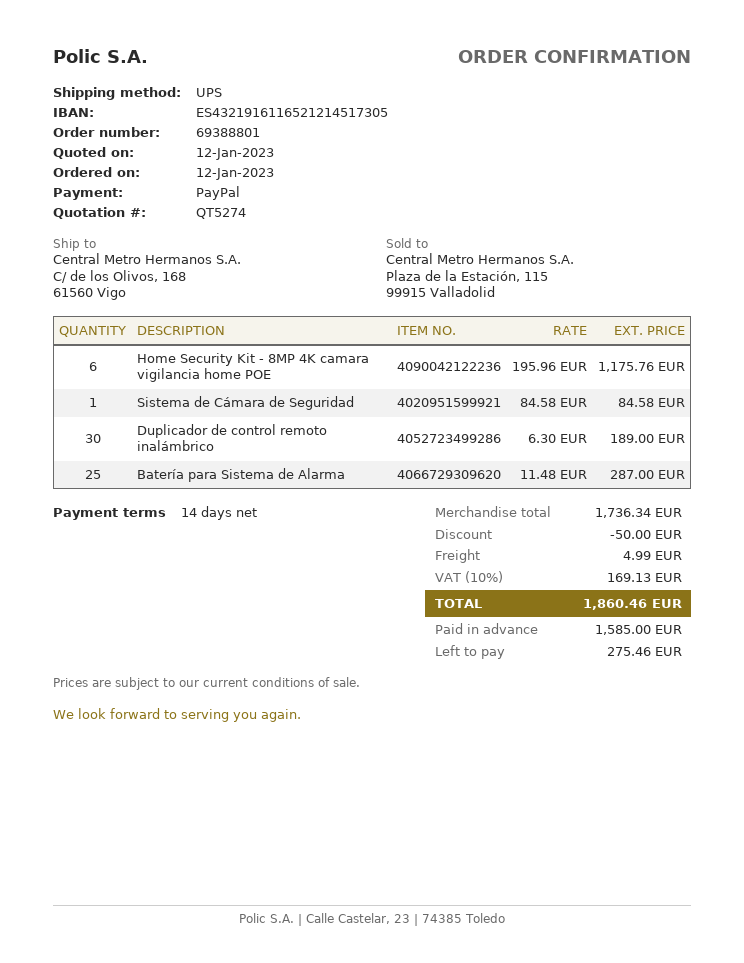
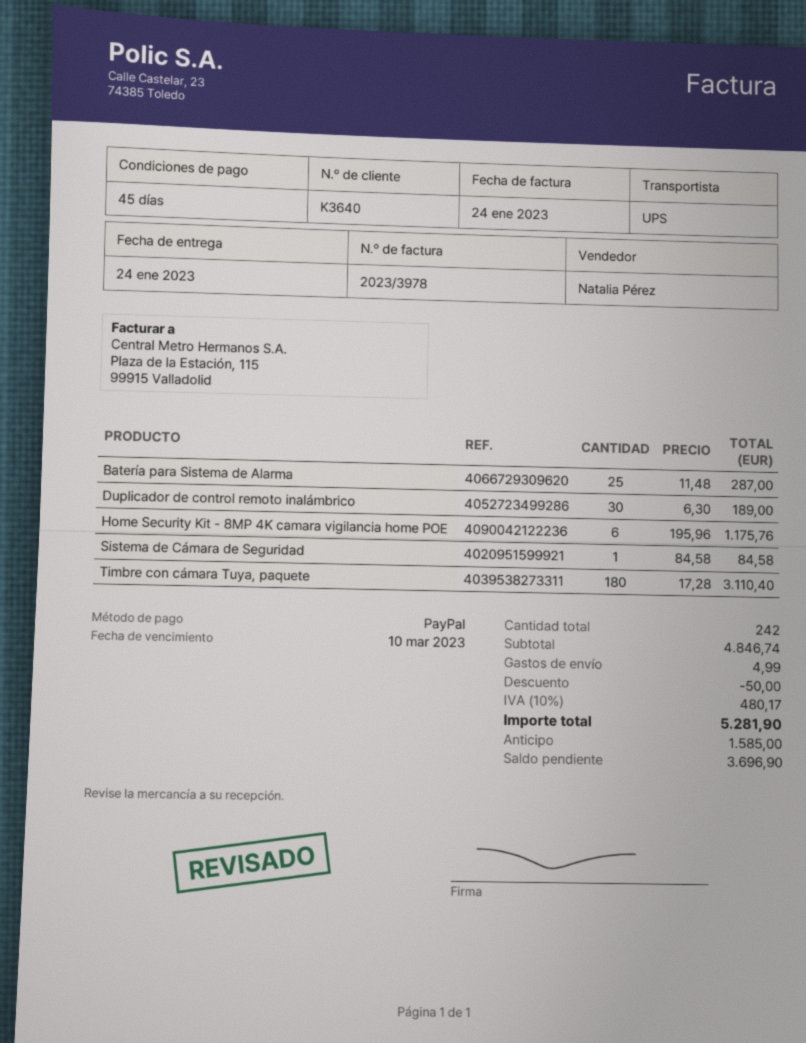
payment terms: 14 days -> 45 days
Timbre con cámara Tuya, paquete: none -> 180 x 17.28 = 3110.40
subtotal: 1736.34 -> 4846.74
tax: 10% = 169.13 -> 10% = 480.17
total: 1860.46 -> 5281.90
balance: 275.46 -> 3696.90

